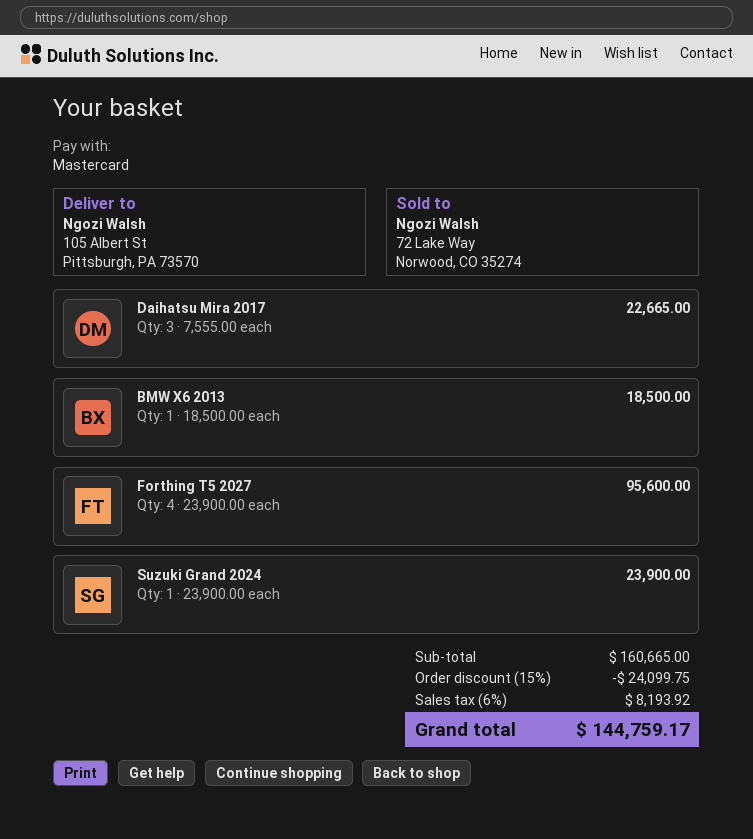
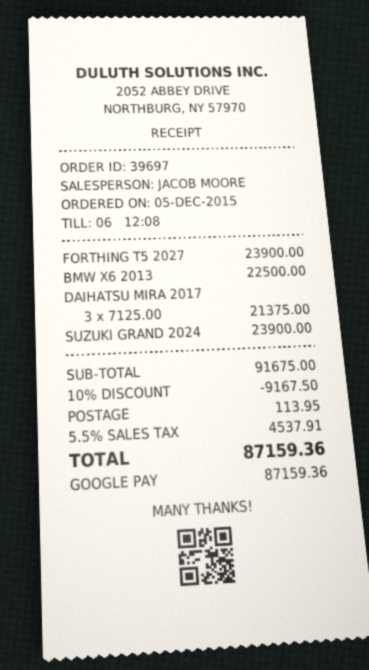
payment method: Mastercard -> Google Pay
Daihatsu Mira 2017: 3 x 7555.00 = 22665.00 -> 3 x 7125.00 = 21375.00
BMW X6 2013: 1 x 18500.00 = 18500.00 -> 1 x 22500.00 = 22500.00
Forthing T5 2027: 4 x 23900.00 = 95600.00 -> 1 x 23900.00 = 23900.00
subtotal: 160665.00 -> 91675.00
discount: 15% = 24099.75 -> 10% = 9167.50
shipping: none -> 113.95
tax: 6% = 8193.92 -> 5.5% = 4537.91
total: 144759.17 -> 87159.36

